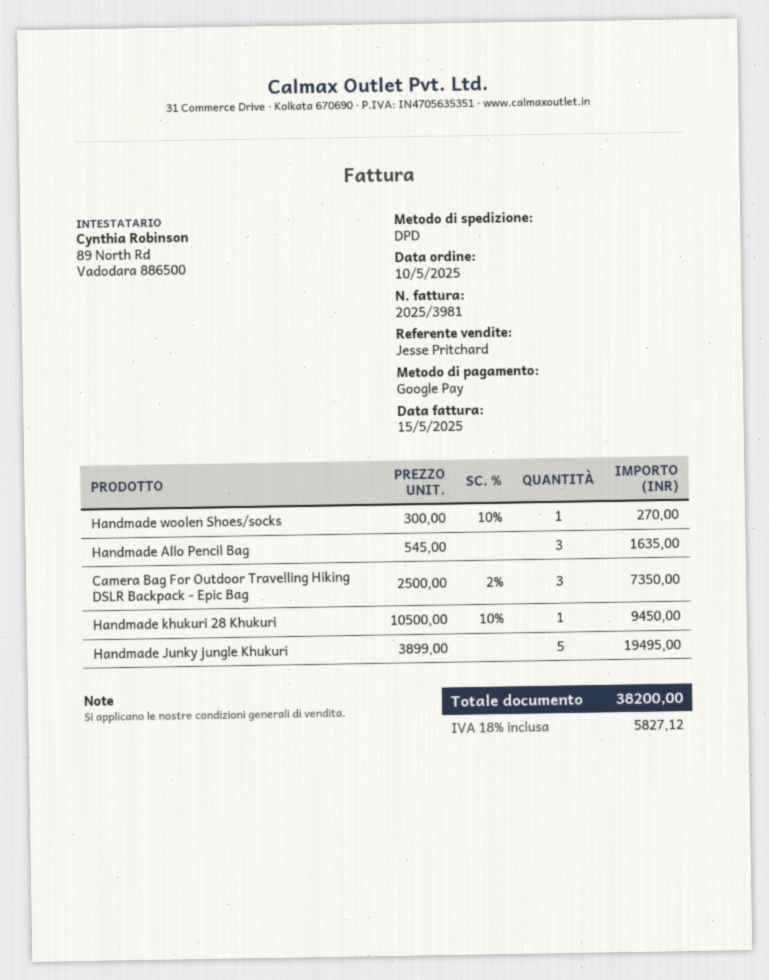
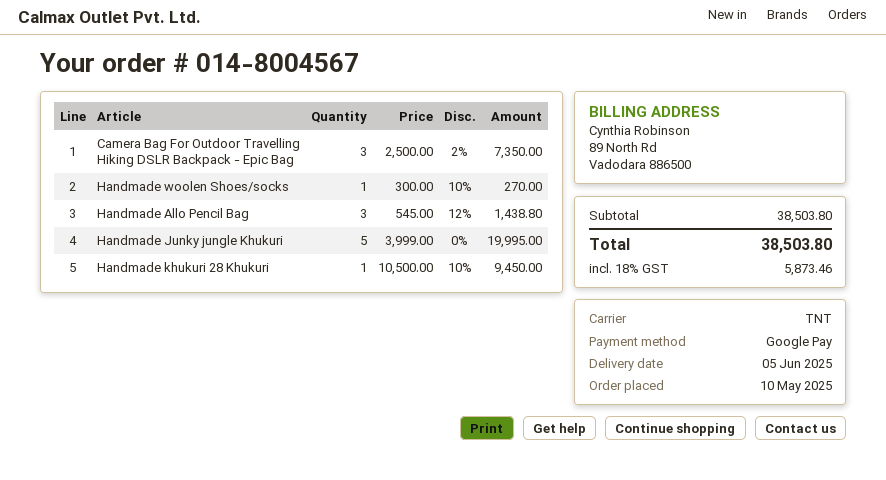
shipping method: DPD -> TNT
Handmade Allo Pencil Bag: 3 x 545.00 = 1635.00 -> 3 x 545.00 - 12% = 1438.80
Handmade Junky jungle Khukuri: 5 x 3899.00 = 19495.00 -> 5 x 3999.00 = 19995.00
tax: 18% = 5827.12 -> 18% = 5873.46
total: 38200.00 -> 38503.80

